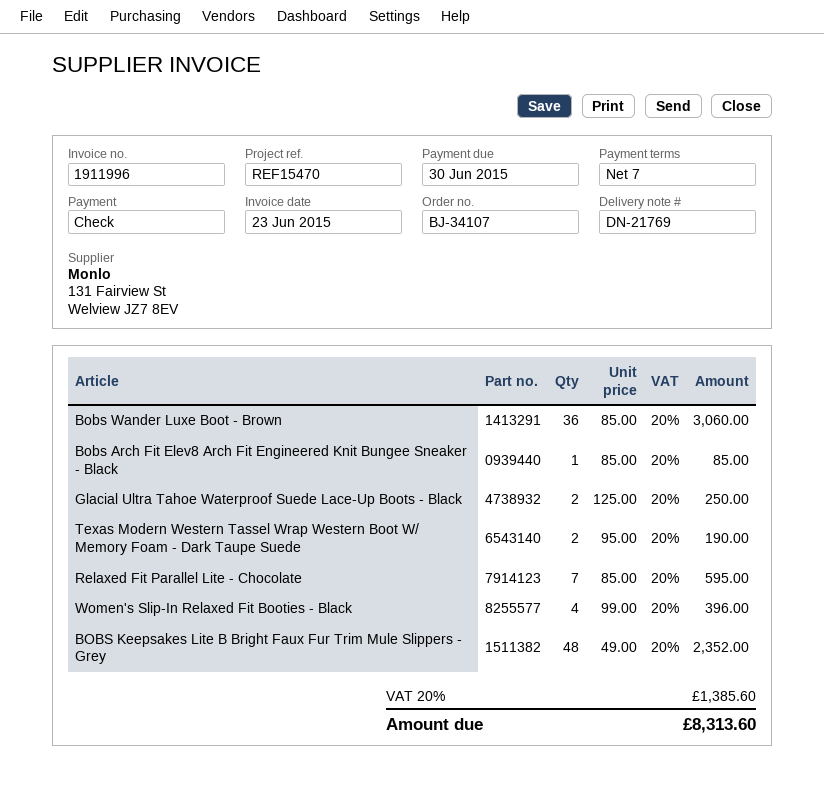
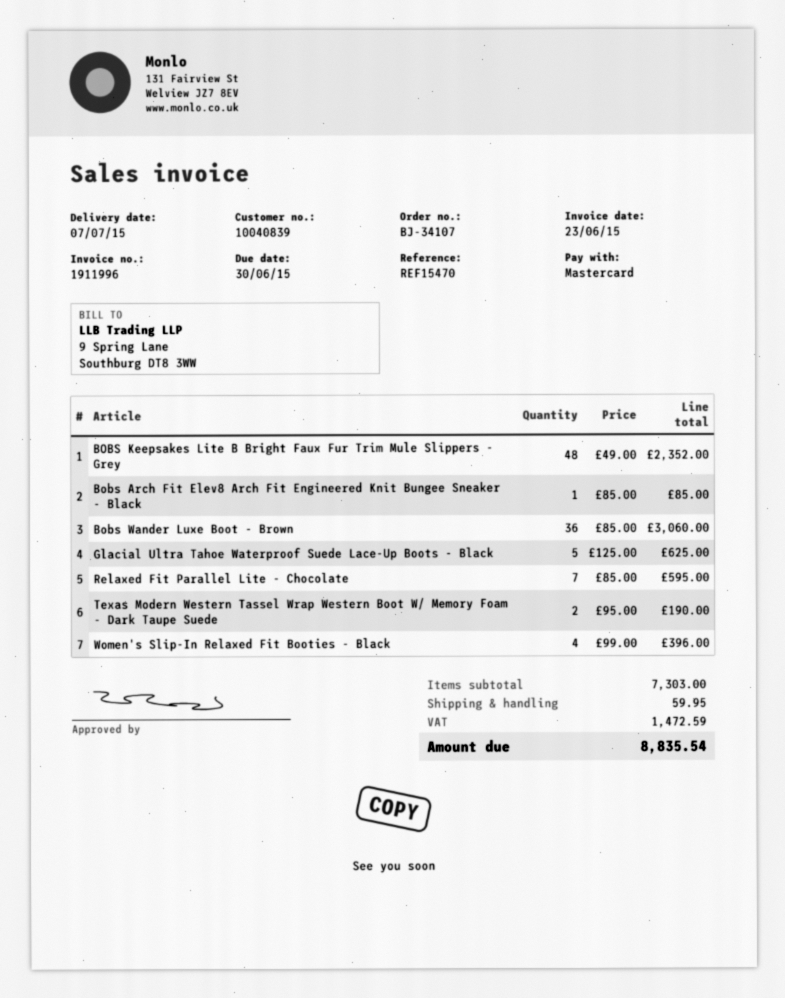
payment method: cheque -> Mastercard
Glacial Ultra Tahoe Waterproof Suede Lace-Up Boots - Black: 2 x 125.00 = 250.00 -> 5 x 125.00 = 625.00
shipping: none -> 59.95
tax: 1385.60 -> 1472.59
total: 8313.60 -> 8835.54

